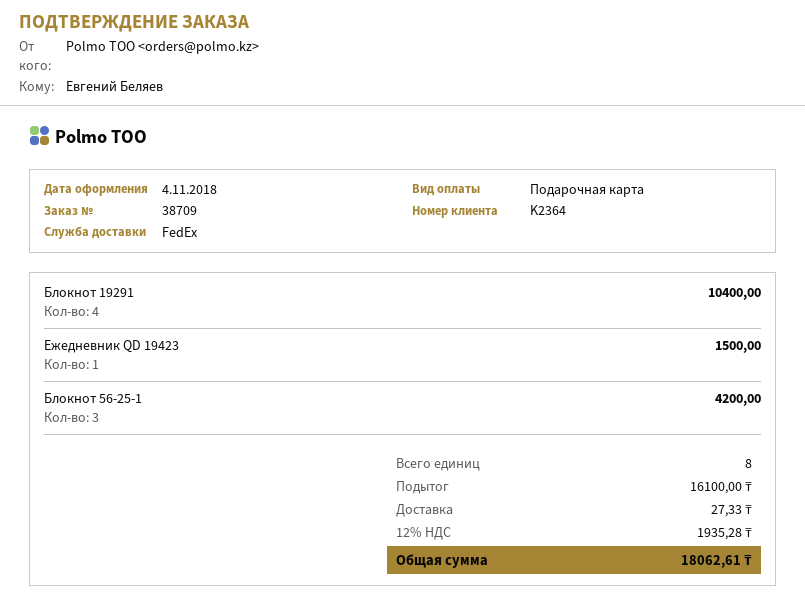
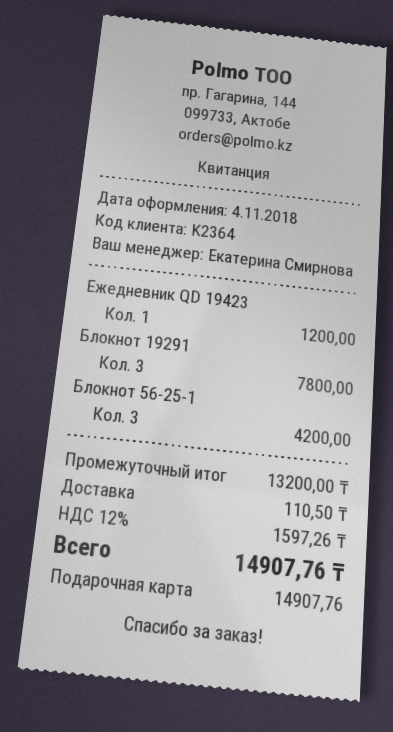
Блокнот 19291: 4 for 10400.00 -> 3 for 7800.00
Ежедневник QD 19423: 1 for 1500.00 -> 1 for 1200.00
subtotal: 16100.00 -> 13200.00
shipping: 27.33 -> 110.50
tax: 12% = 1935.28 -> 12% = 1597.26
total: 18062.61 -> 14907.76

